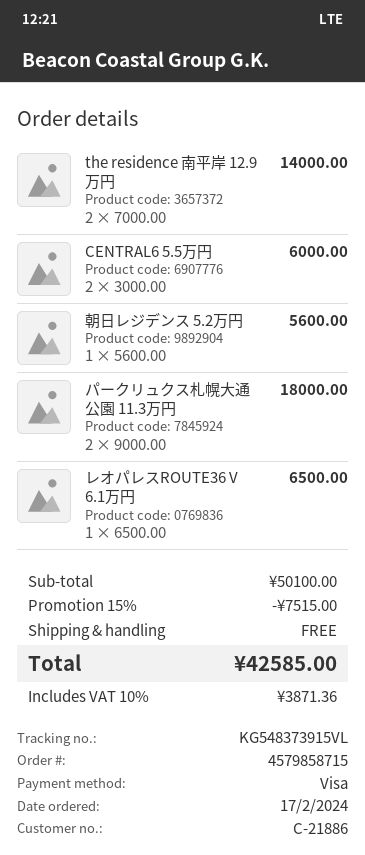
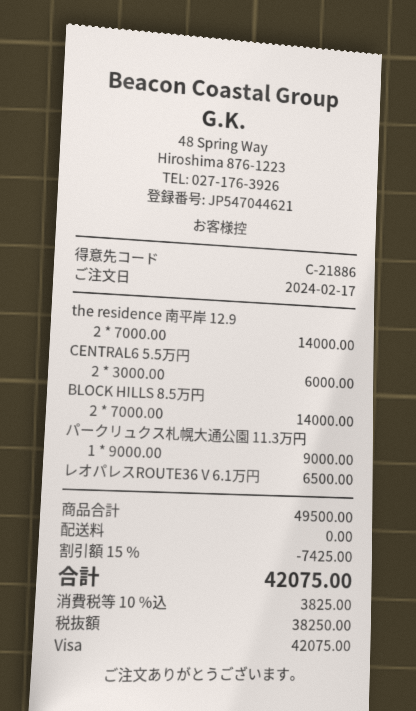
朝日レジデンス 5.2万円: 1 x 5600.00 = 5600.00 -> none
パークリュクス札幌大通公園 11.3万円: 2 x 9000.00 = 18000.00 -> 1 x 9000.00 = 9000.00
BLOCK HILLS 8.5万円: none -> 2 x 7000.00 = 14000.00
subtotal: 50100.00 -> 49500.00
discount: 15% = 7515.00 -> 15% = 7425.00
tax: 10% = 3871.36 -> 10% = 3825.00
total: 42585.00 -> 42075.00

